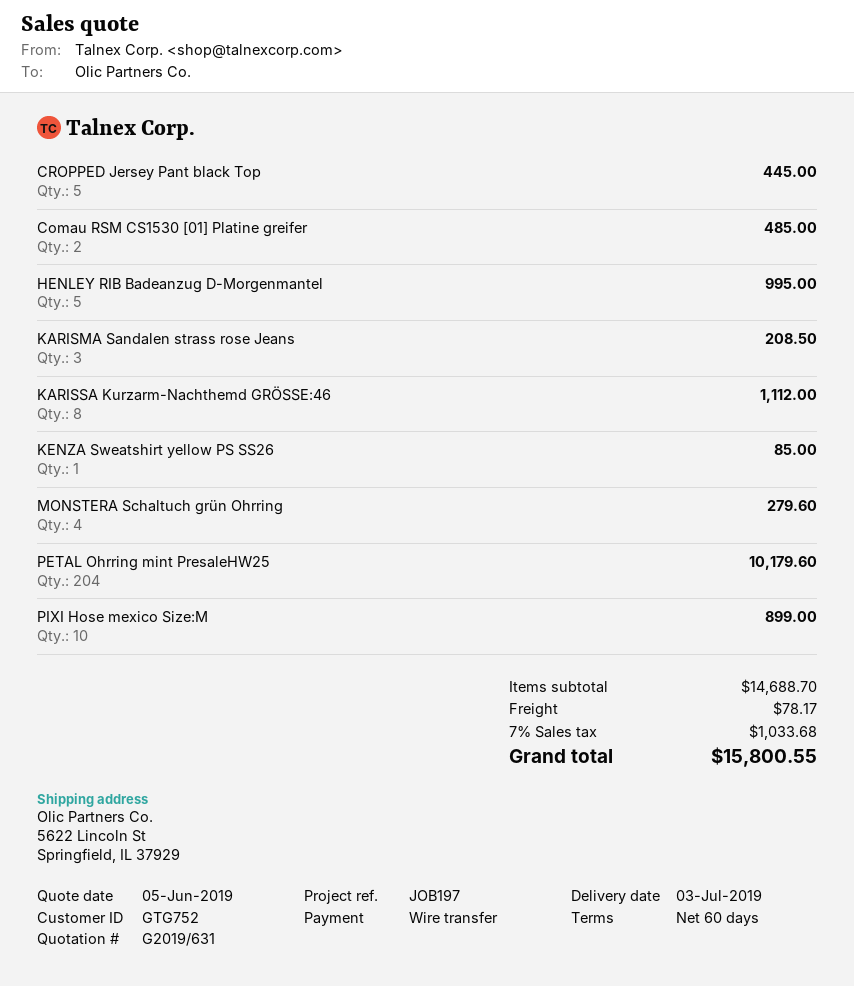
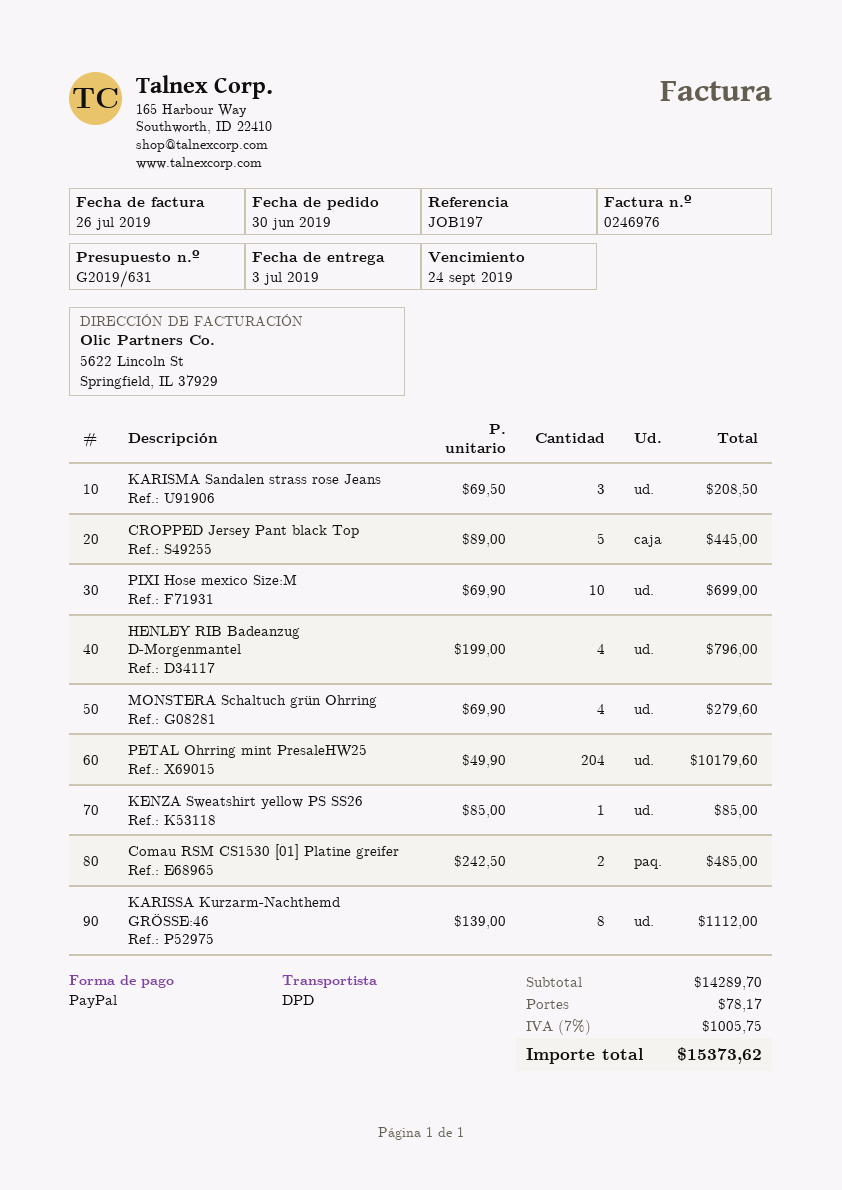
payment method: bank transfer -> PayPal
HENLEY RIB Badeanzug D-Morgenmantel: 5 for 995.00 -> 4 for 796.00
PIXI Hose mexico Size:M: 10 for 899.00 -> 10 for 699.00
subtotal: 14688.70 -> 14289.70
tax: 7% = 1033.68 -> 7% = 1005.75
total: 15800.55 -> 15373.62

